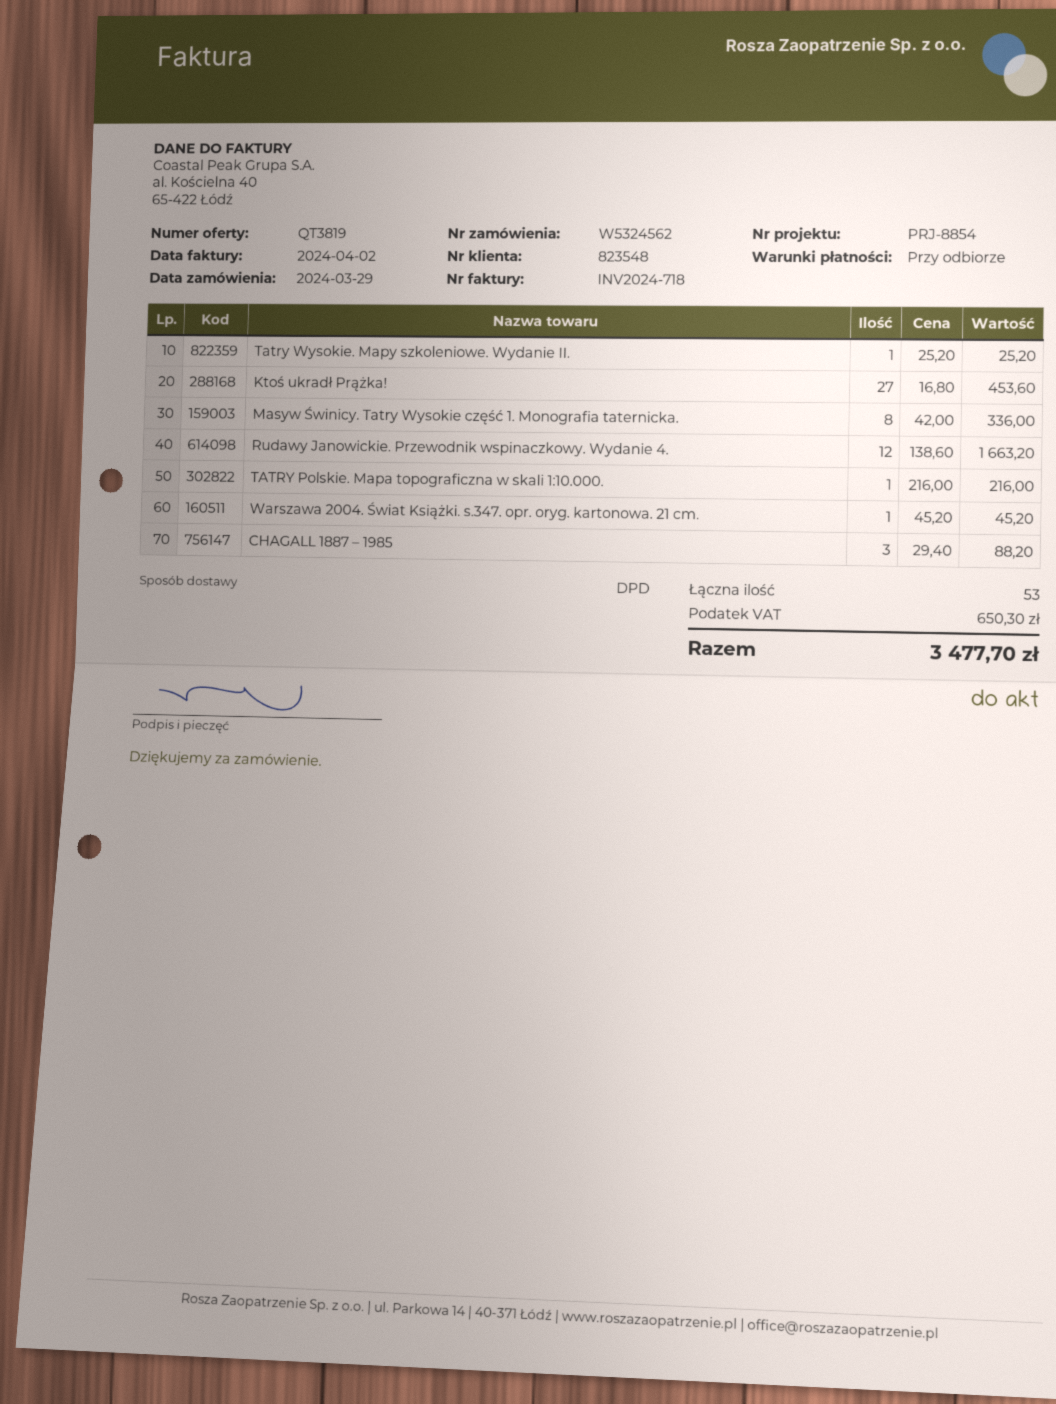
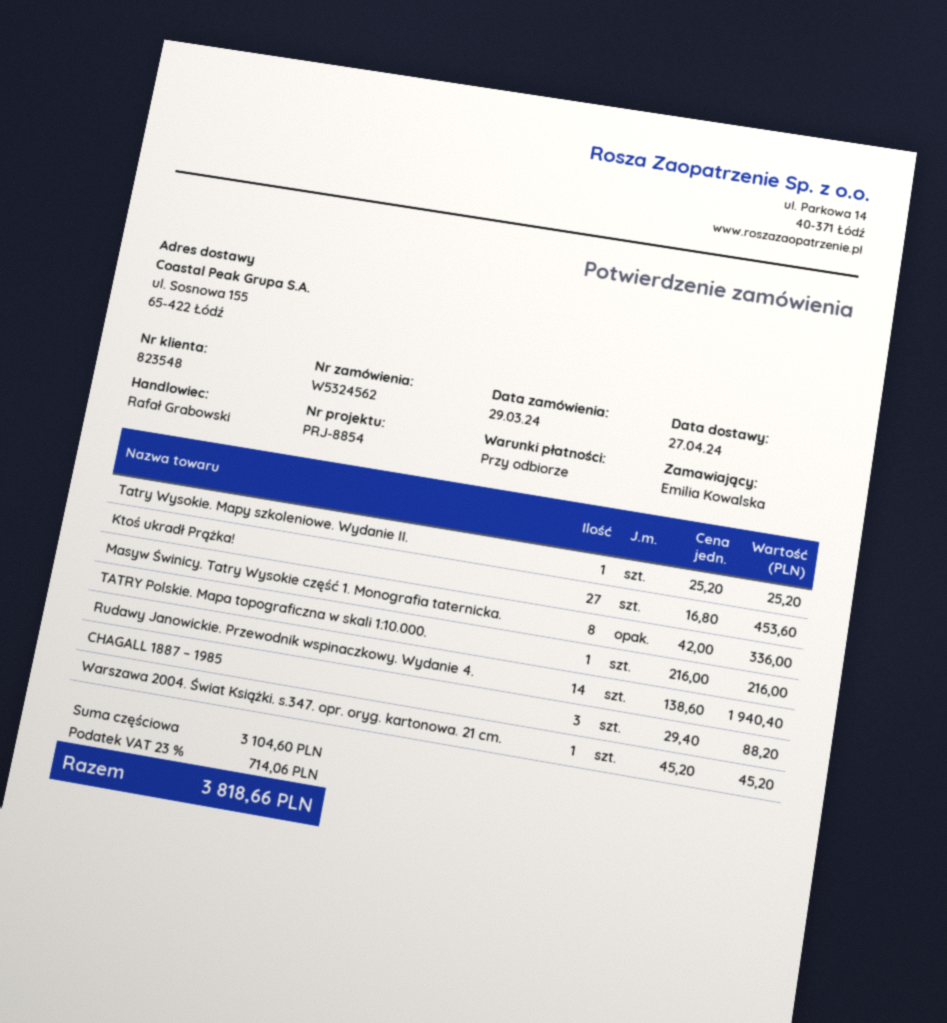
Rudawy Janowickie. Przewodnik wspinaczkowy. Wydanie 4.: 12 x 138.60 = 1663.20 -> 14 x 138.60 = 1940.40
tax: 650.30 -> 714.06
total: 3477.70 -> 3818.66

